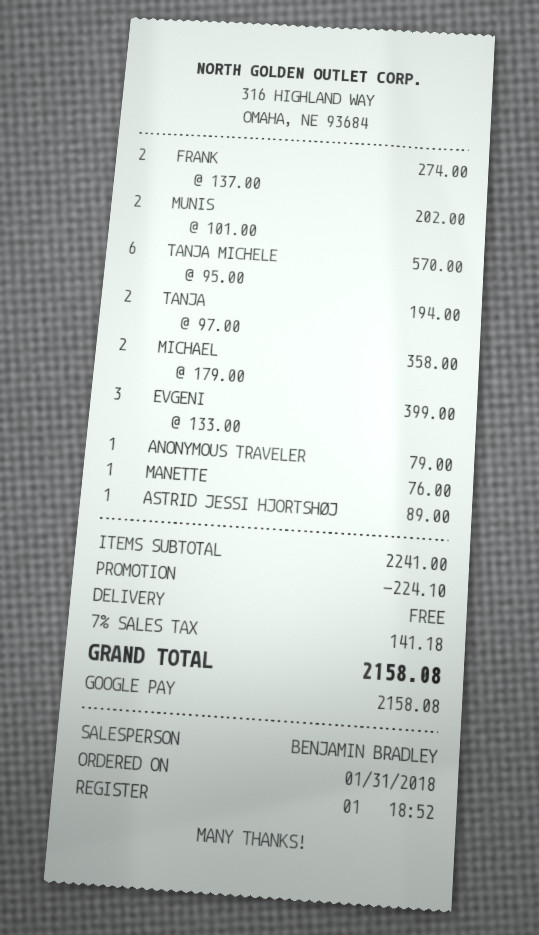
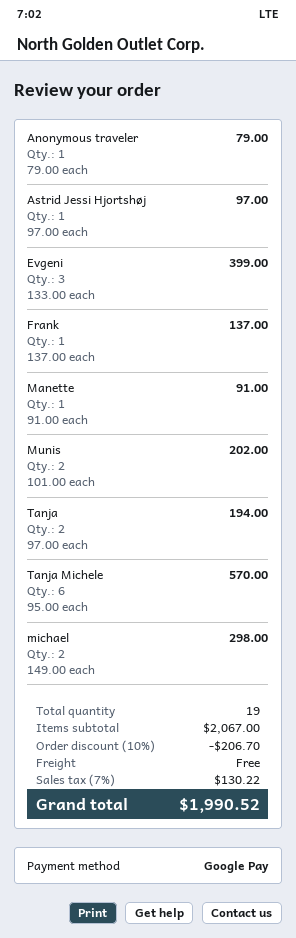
FRANK: 2 x 137.00 = 274.00 -> 1 x 137.00 = 137.00
MICHAEL: 2 x 179.00 = 358.00 -> 2 x 149.00 = 298.00
MANETTE: 1 x 76.00 = 76.00 -> 1 x 91.00 = 91.00
ASTRID JESSI HJORTSHØJ: 1 x 89.00 = 89.00 -> 1 x 97.00 = 97.00
subtotal: 2241.00 -> 2067.00
discount: 224.10 -> 206.70
tax: 7% = 141.18 -> 7% = 130.22
total: 2158.08 -> 1990.52

